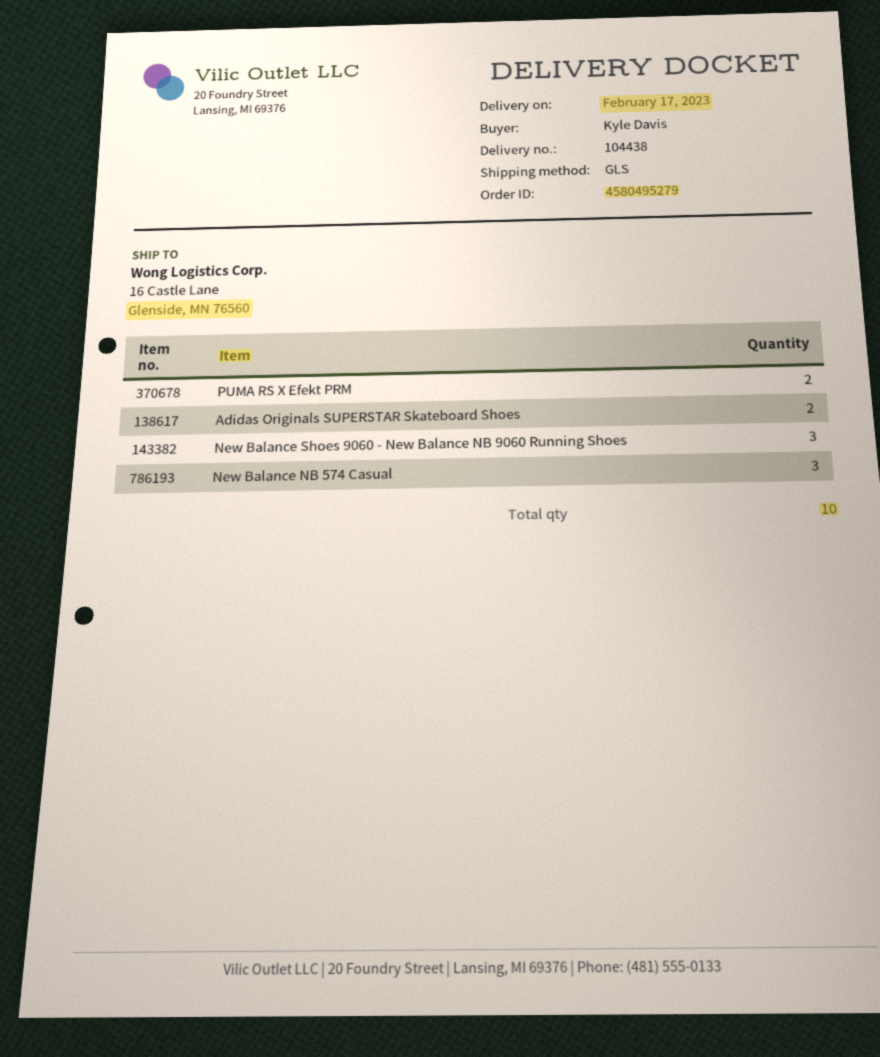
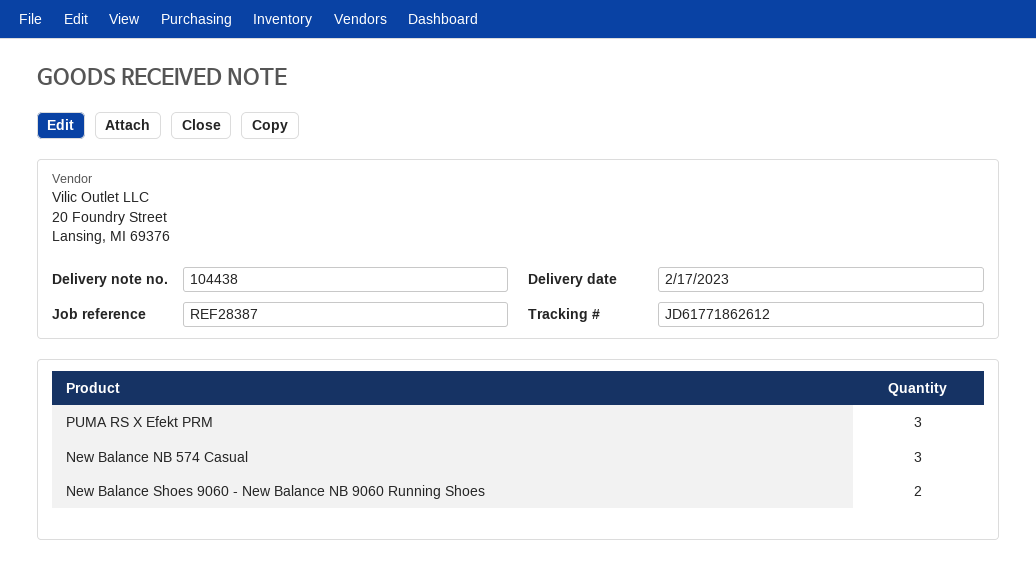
PUMA RS X Efekt PRM: 2 -> 3
Adidas Originals SUPERSTAR Skateboard Shoes: 2 -> none
New Balance Shoes 9060 - New Balance NB 9060 Running Shoes: 3 -> 2

